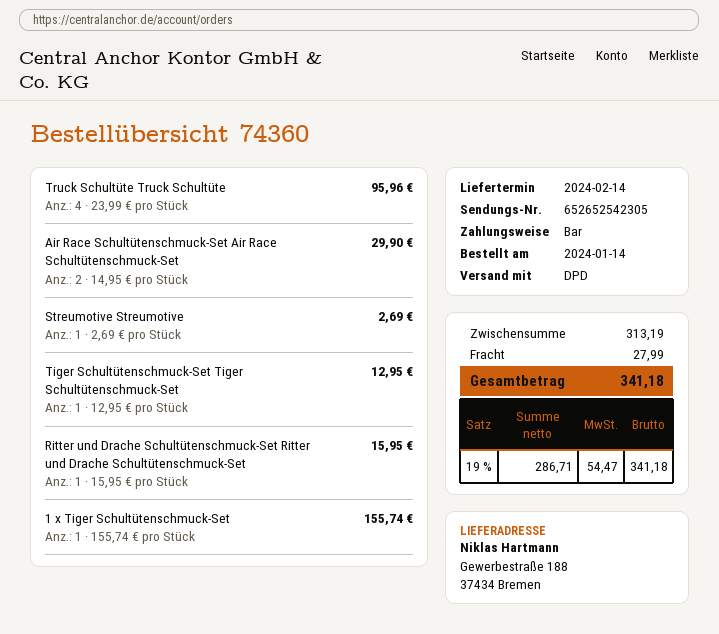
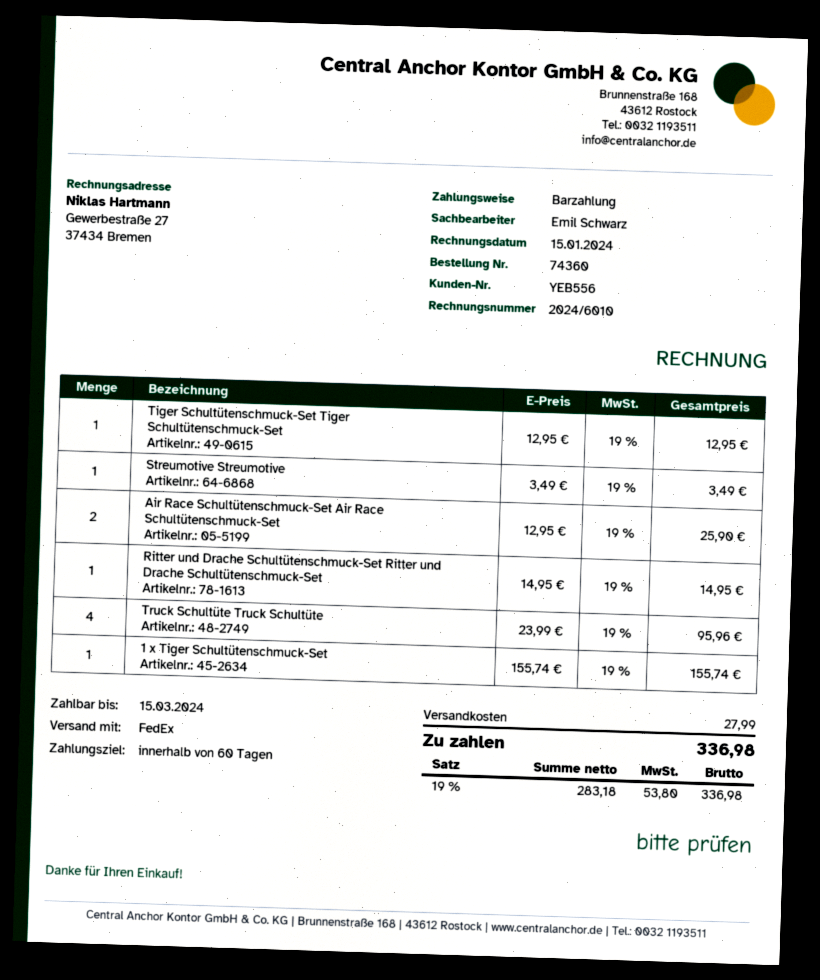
shipping method: DPD -> FedEx
Air Race Schultütenschmuck-Set Air Race Schultütenschmuck-Set: 2 x 14.95 = 29.90 -> 2 x 12.95 = 25.90
Streumotive Streumotive: 1 x 2.69 = 2.69 -> 1 x 3.49 = 3.49
Ritter und Drache Schultütenschmuck-Set Ritter und Drache Schultütenschmuck-Set: 1 x 15.95 = 15.95 -> 1 x 14.95 = 14.95
net: 286.71 -> 283.18
tax: 19% = 54.47 -> 19% = 53.80
total: 341.18 -> 336.98

